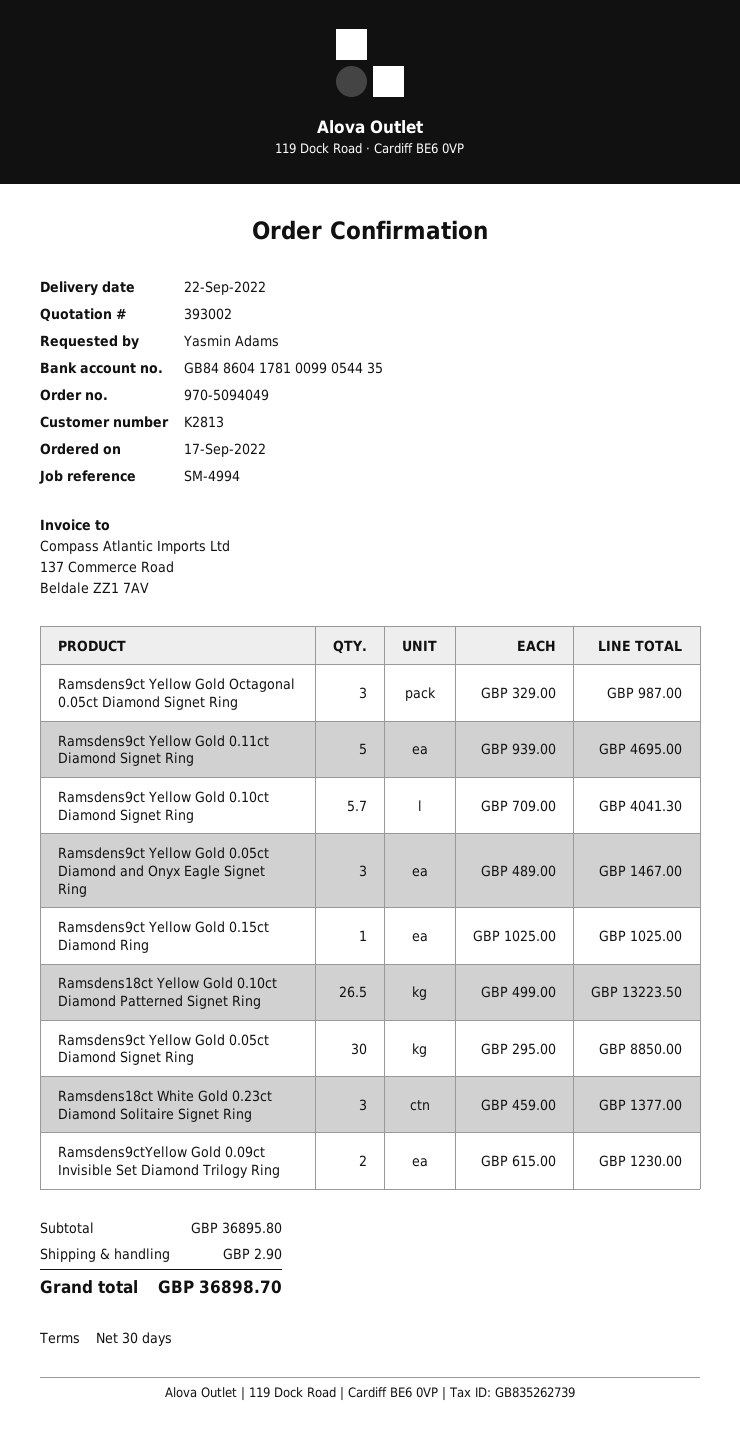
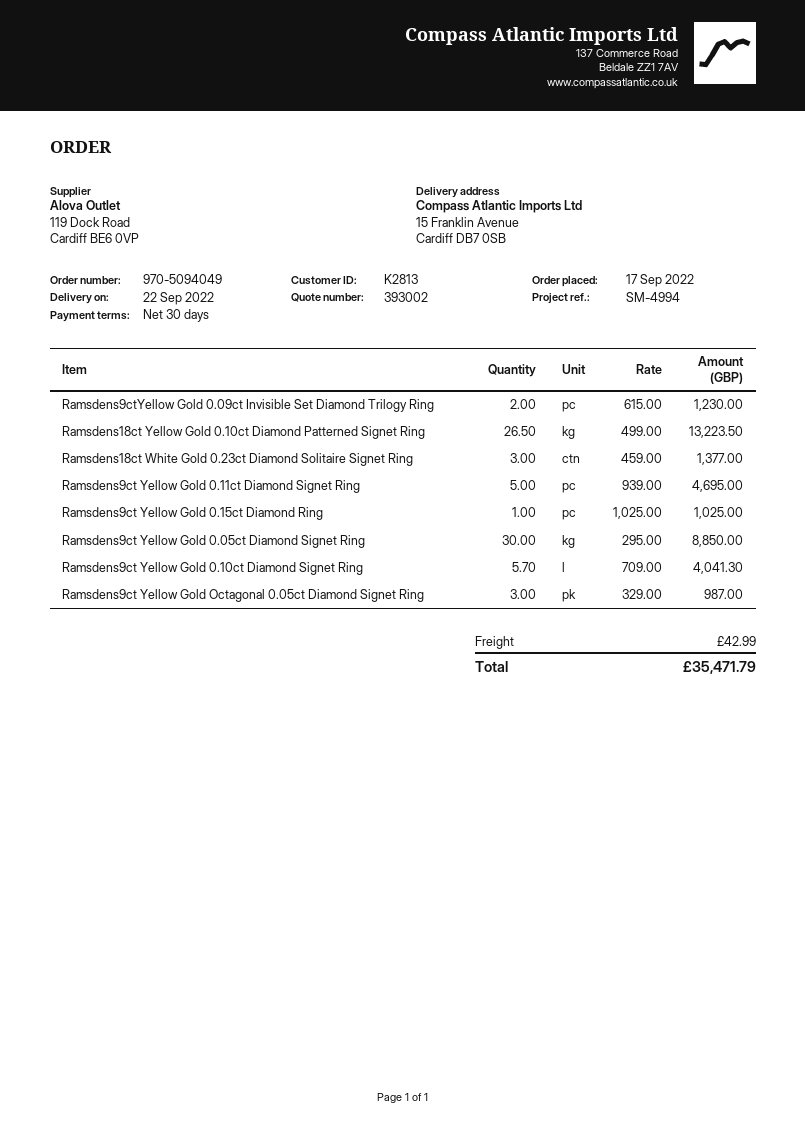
Ramsdens9ct Yellow Gold 0.05ct Diamond and Onyx Eagle Signet Ring: 3 x 489.00 = 1467.00 -> none
shipping: 2.90 -> 42.99
total: 36898.70 -> 35471.79

